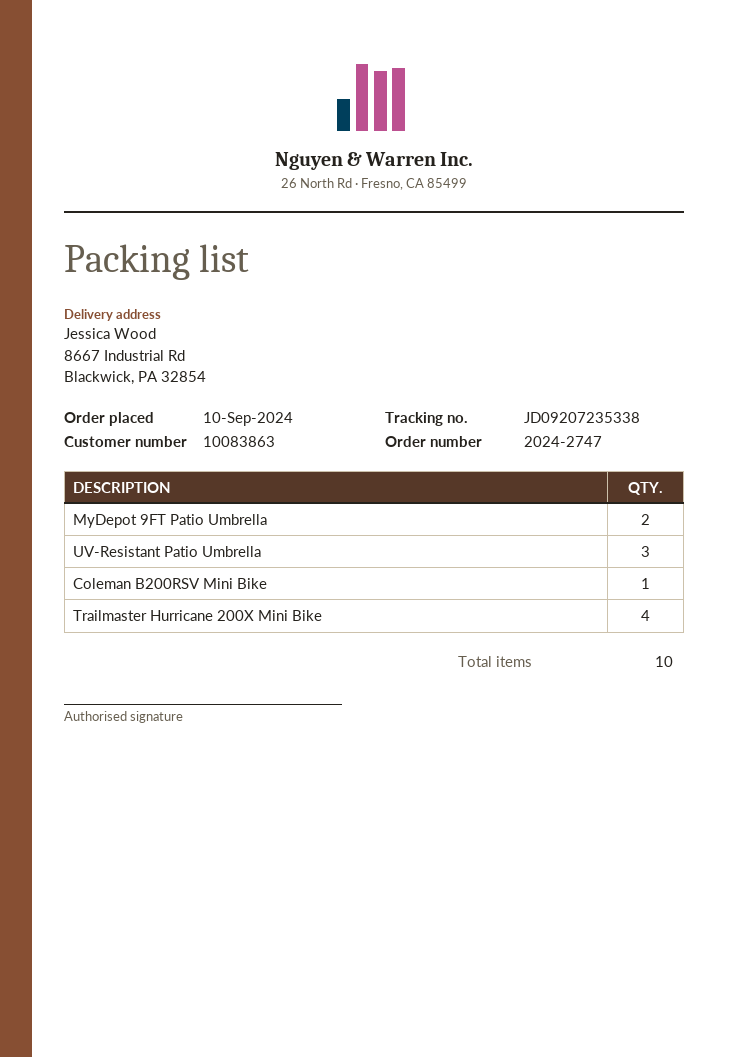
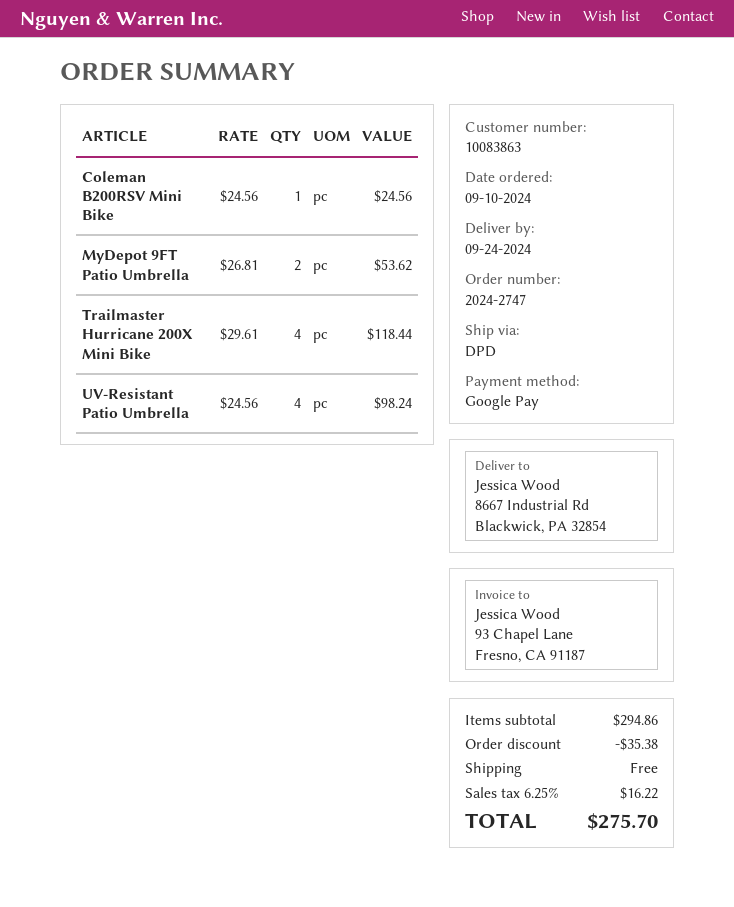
UV-Resistant Patio Umbrella: 3 -> 4

